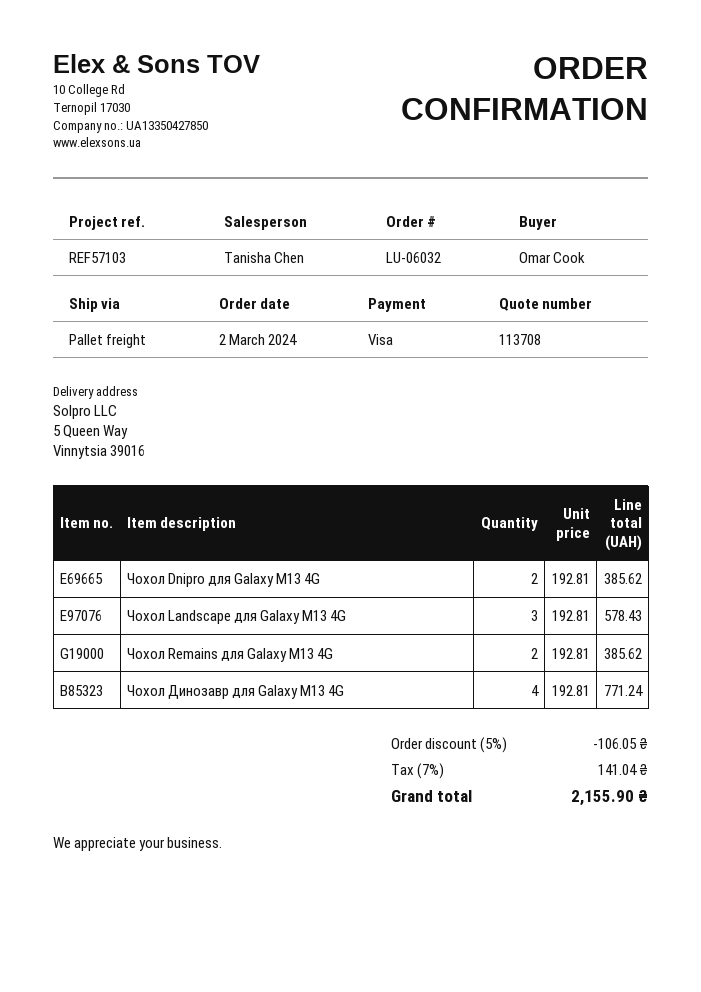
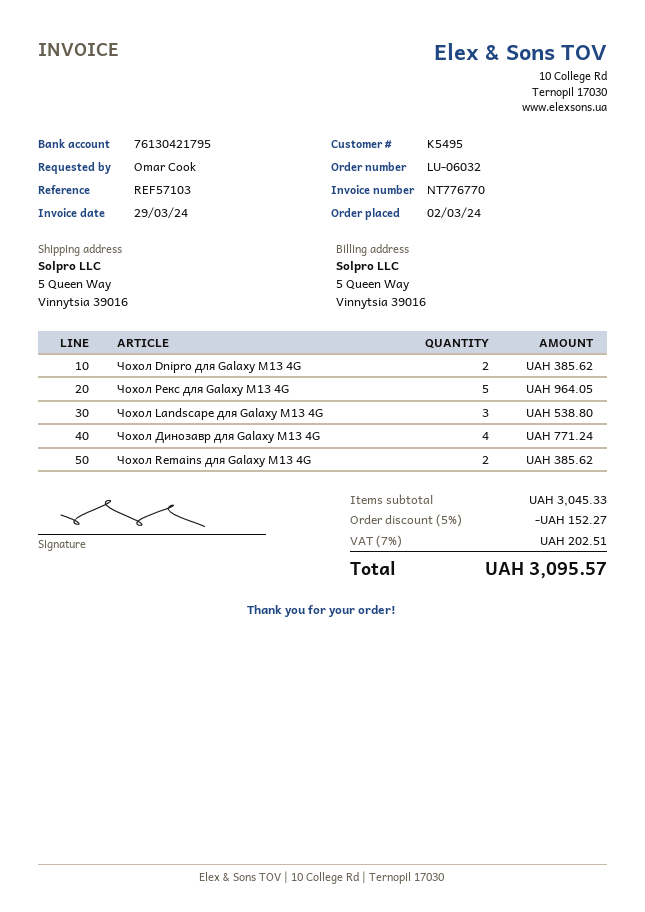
Чохол Landscape для Galaxy M13 4G: 3 for 578.43 -> 3 for 538.80
Чохол Рекс для Galaxy M13 4G: none -> 5 for 964.05
discount: 5% = 106.05 -> 5% = 152.27
tax: 7% = 141.04 -> 7% = 202.51
total: 2155.90 -> 3095.57

